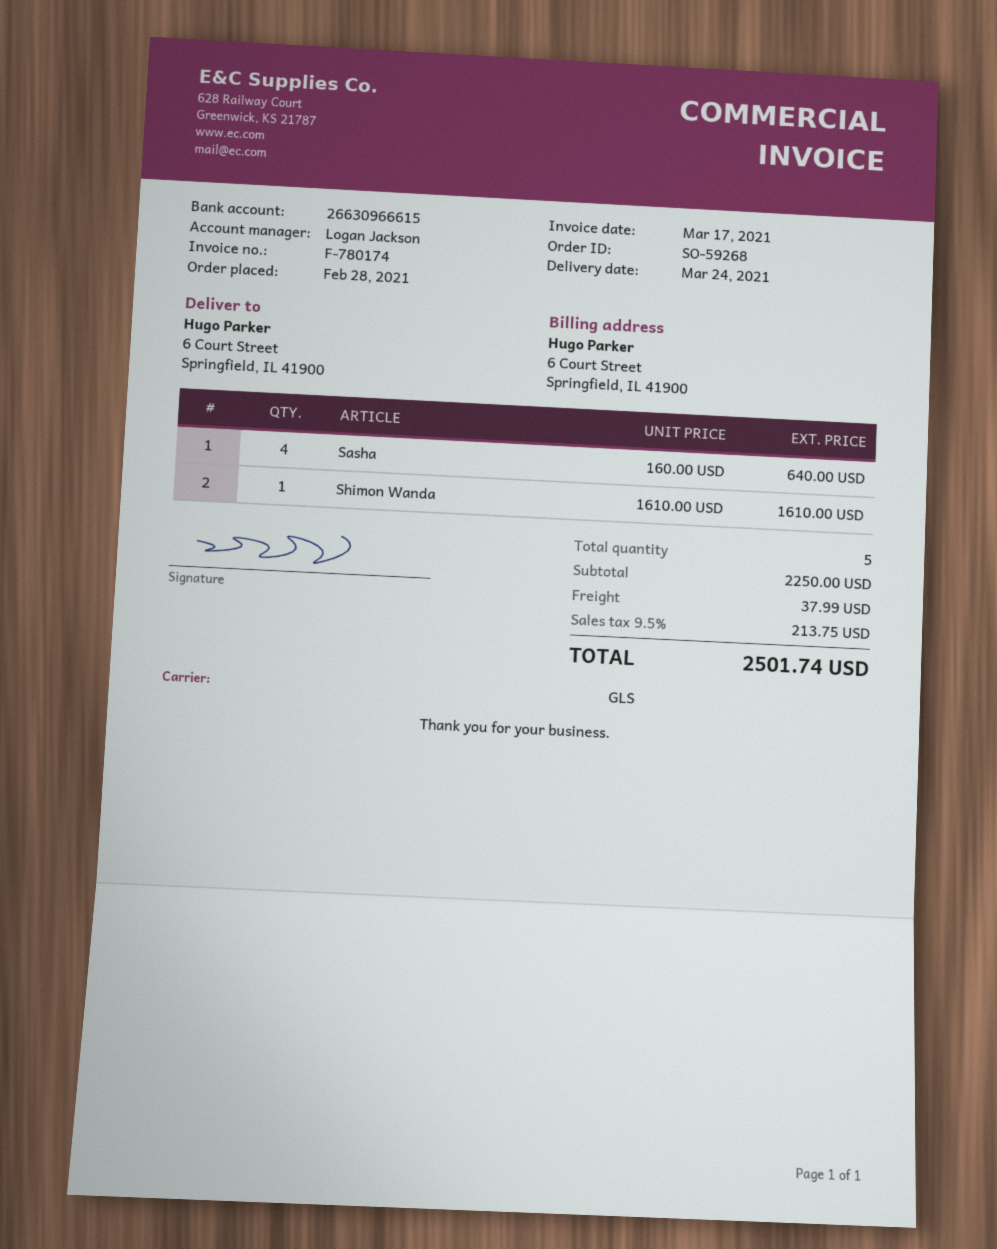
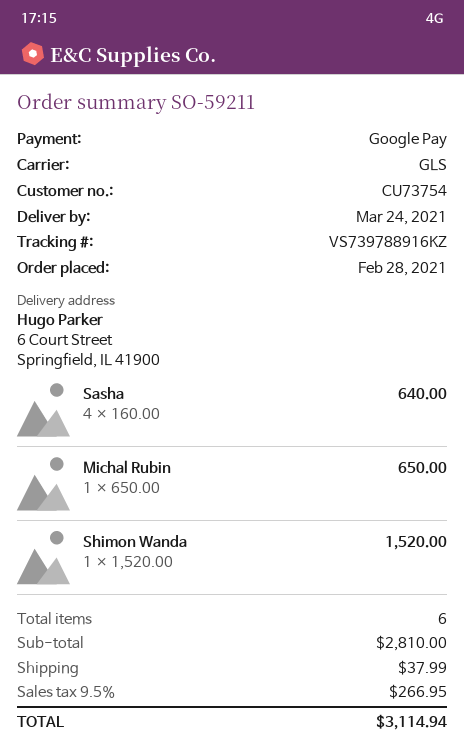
order number: SO-59268 -> SO-59211
Shimon Wanda: 1 x 1610.00 = 1610.00 -> 1 x 1520.00 = 1520.00
Michal Rubin: none -> 1 x 650.00 = 650.00
total quantity: 5 -> 6
subtotal: 2250.00 -> 2810.00
tax: 9.5% = 213.75 -> 9.5% = 266.95
total: 2501.74 -> 3114.94

